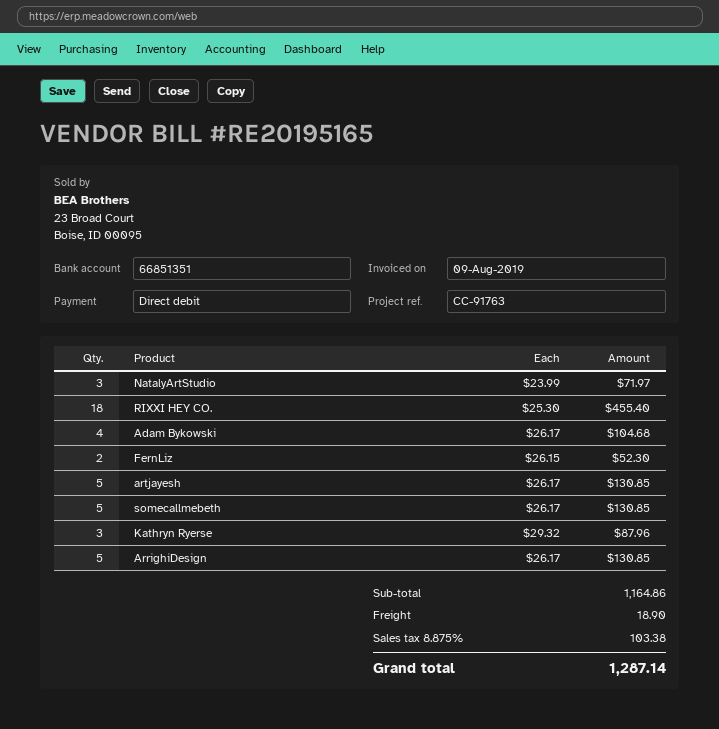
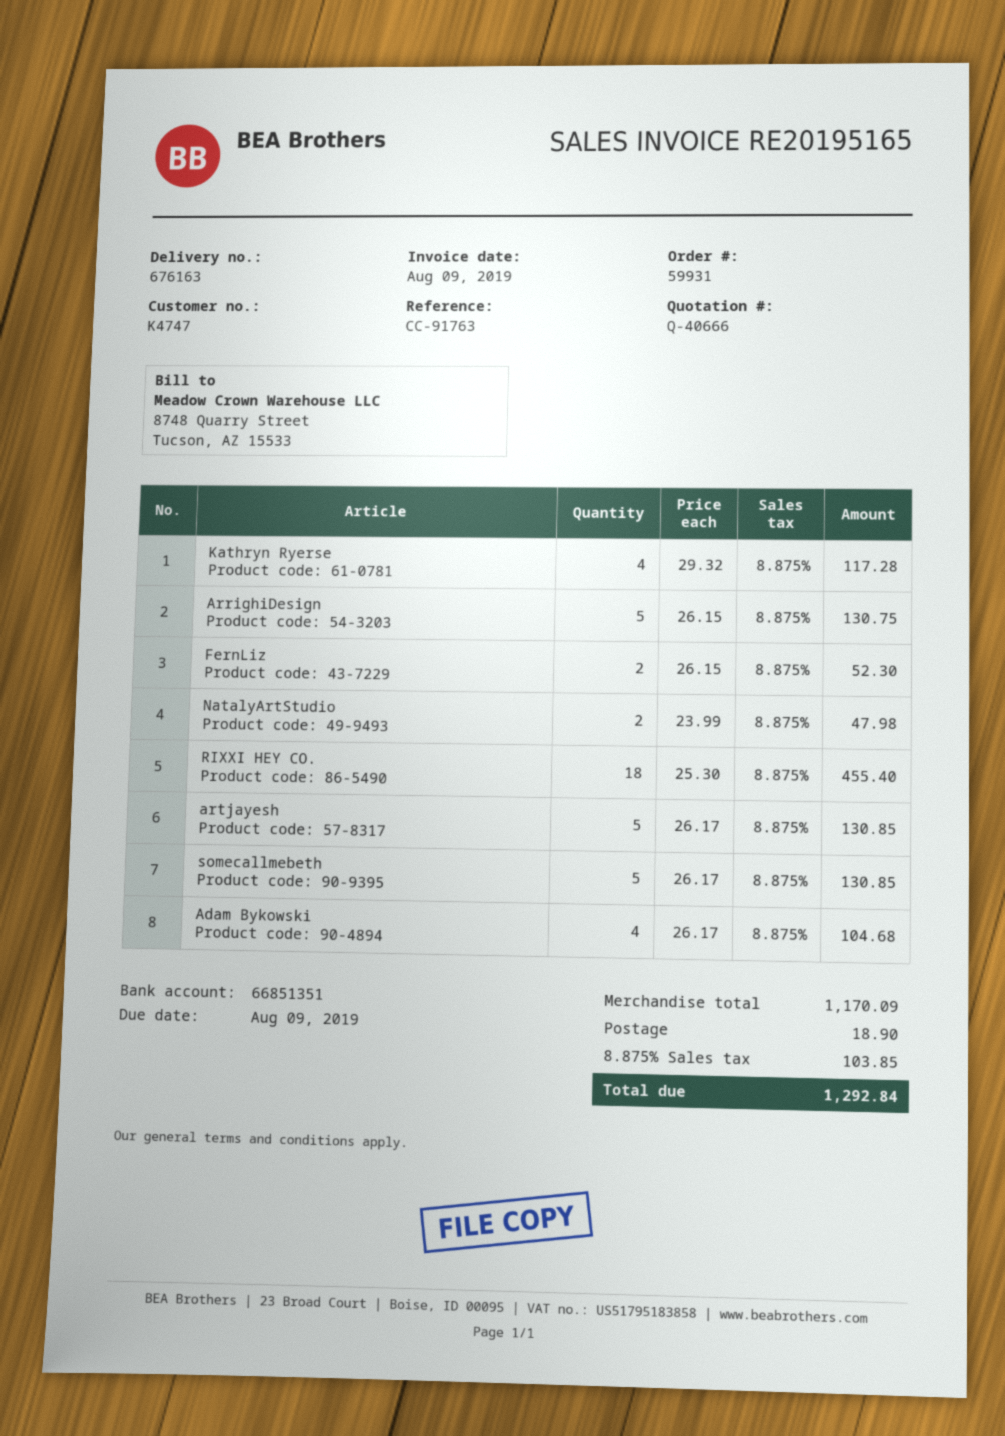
NatalyArtStudio: 3 x 23.99 = 71.97 -> 2 x 23.99 = 47.98
Kathryn Ryerse: 3 x 29.32 = 87.96 -> 4 x 29.32 = 117.28
ArrighiDesign: 5 x 26.17 = 130.85 -> 5 x 26.15 = 130.75
subtotal: 1164.86 -> 1170.09
tax: 8.875% = 103.38 -> 8.875% = 103.85
total: 1287.14 -> 1292.84

